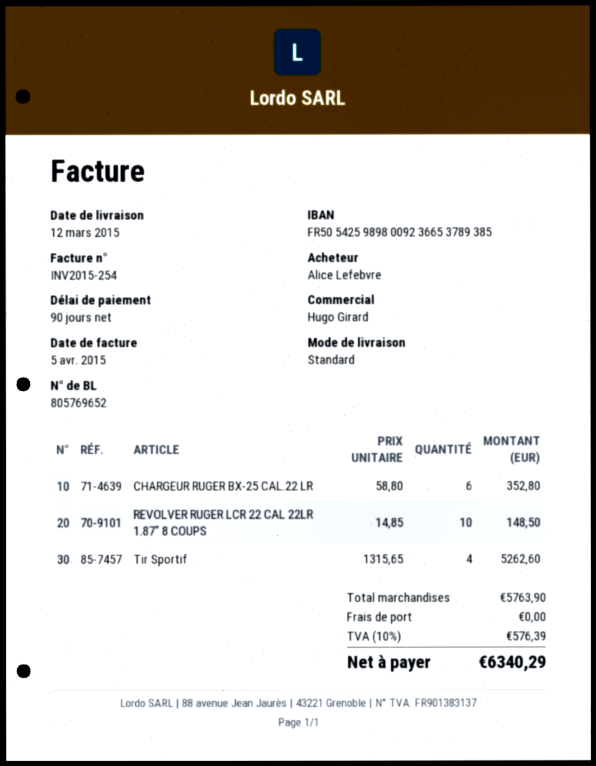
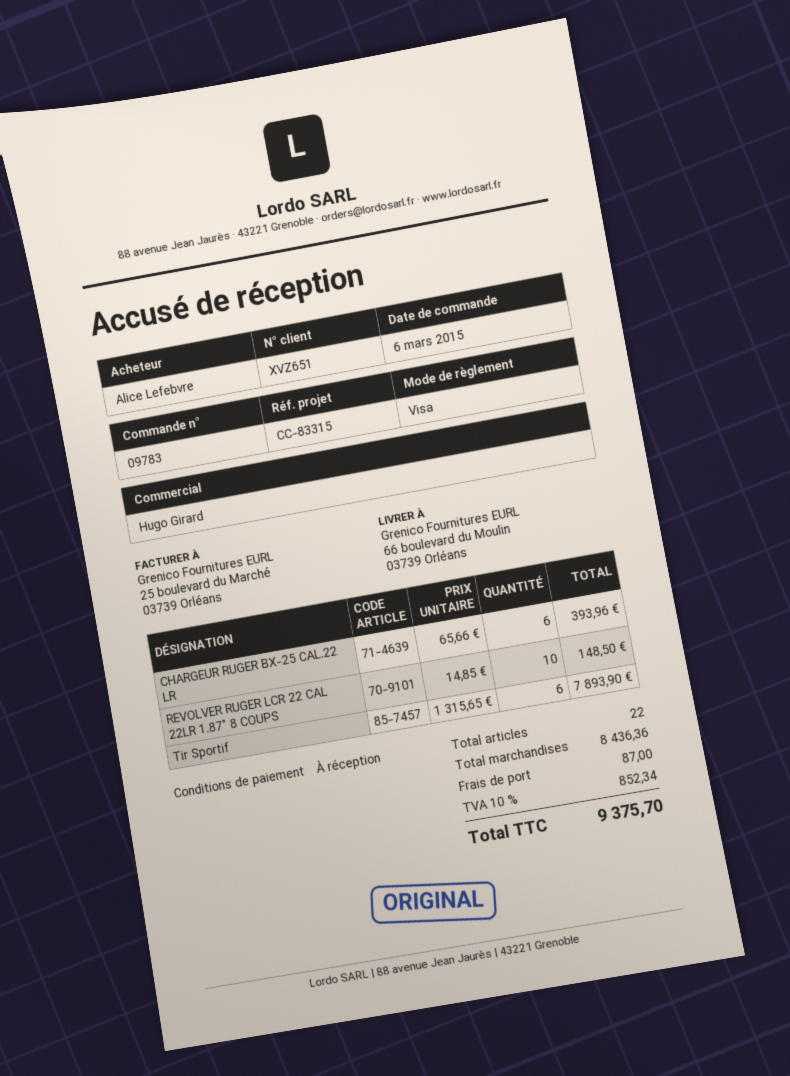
payment terms: 90 days -> on receipt
CHARGEUR RUGER BX-25 CAL.22 LR: 6 x 58.80 = 352.80 -> 6 x 65.66 = 393.96
Tir Sportif: 4 x 1315.65 = 5262.60 -> 6 x 1315.65 = 7893.90
subtotal: 5763.90 -> 8436.36
shipping: 0.00 -> 87.00
tax: 10% = 576.39 -> 10% = 852.34
total: 6340.29 -> 9375.70

